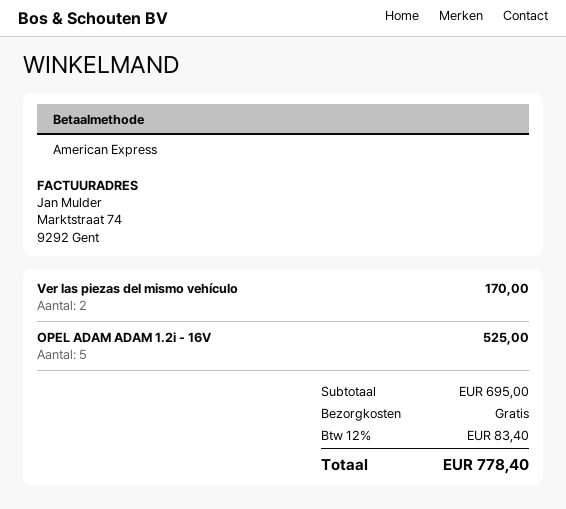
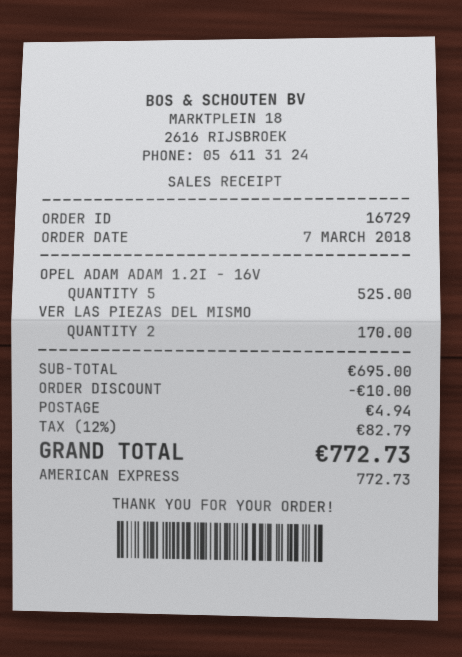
discount: none -> 10.00
shipping: 0.00 -> 4.94
tax: 12% = 83.40 -> 12% = 82.79
total: 778.40 -> 772.73

